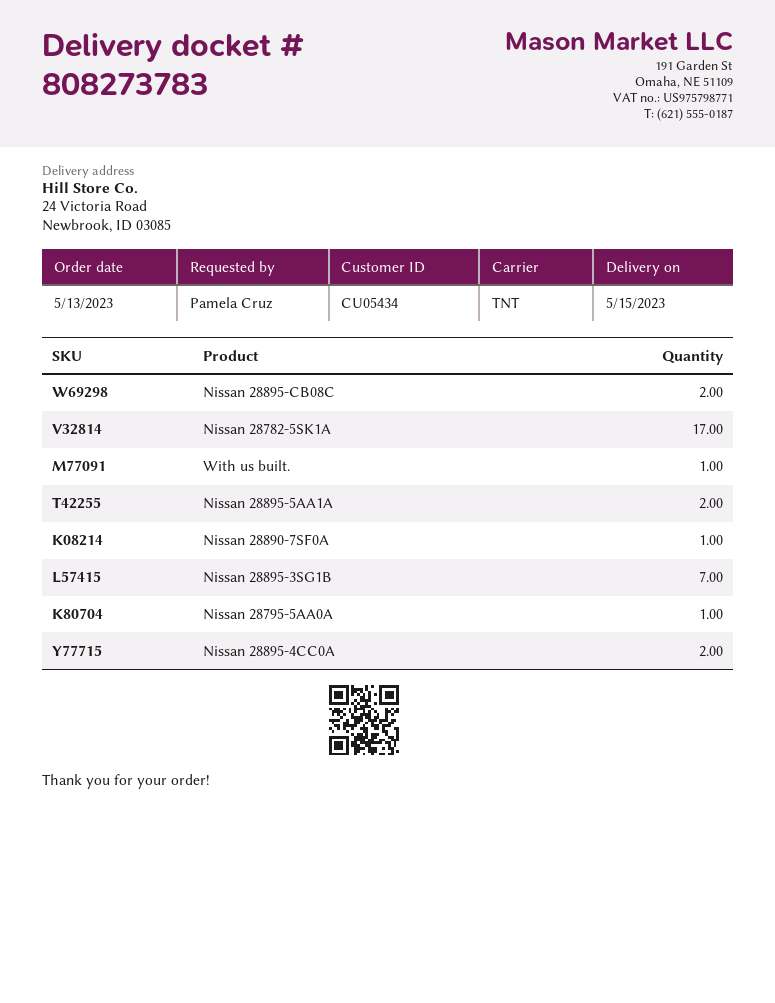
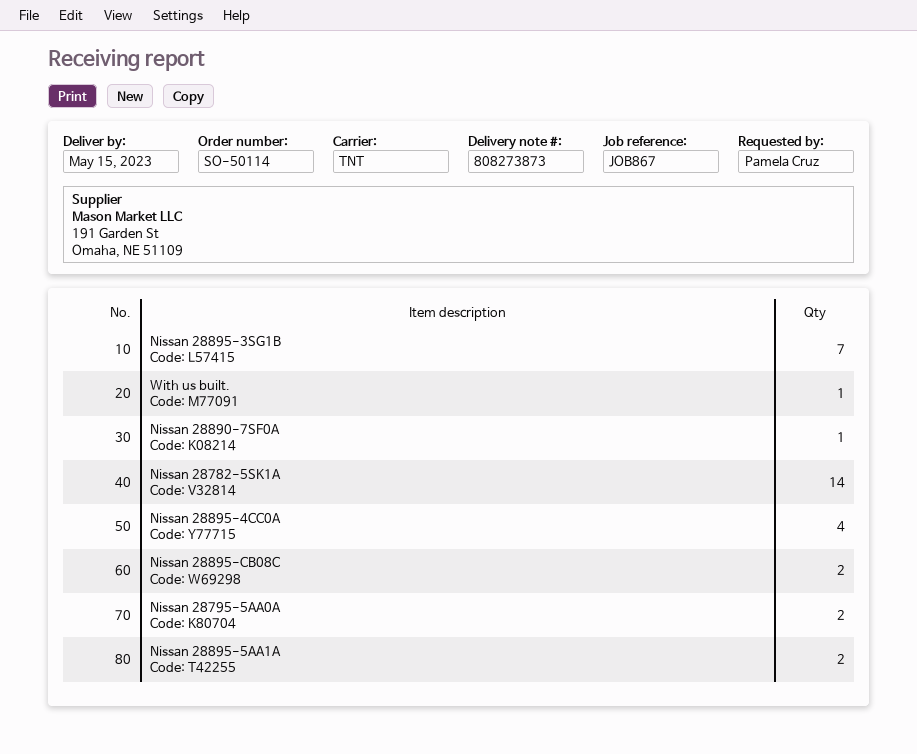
delivery note number: 808273783 -> 808273873
Nissan 28782-5SK1A: 17 -> 14
Nissan 28795-5AA0A: 1 -> 2
Nissan 28895-4CC0A: 2 -> 4

